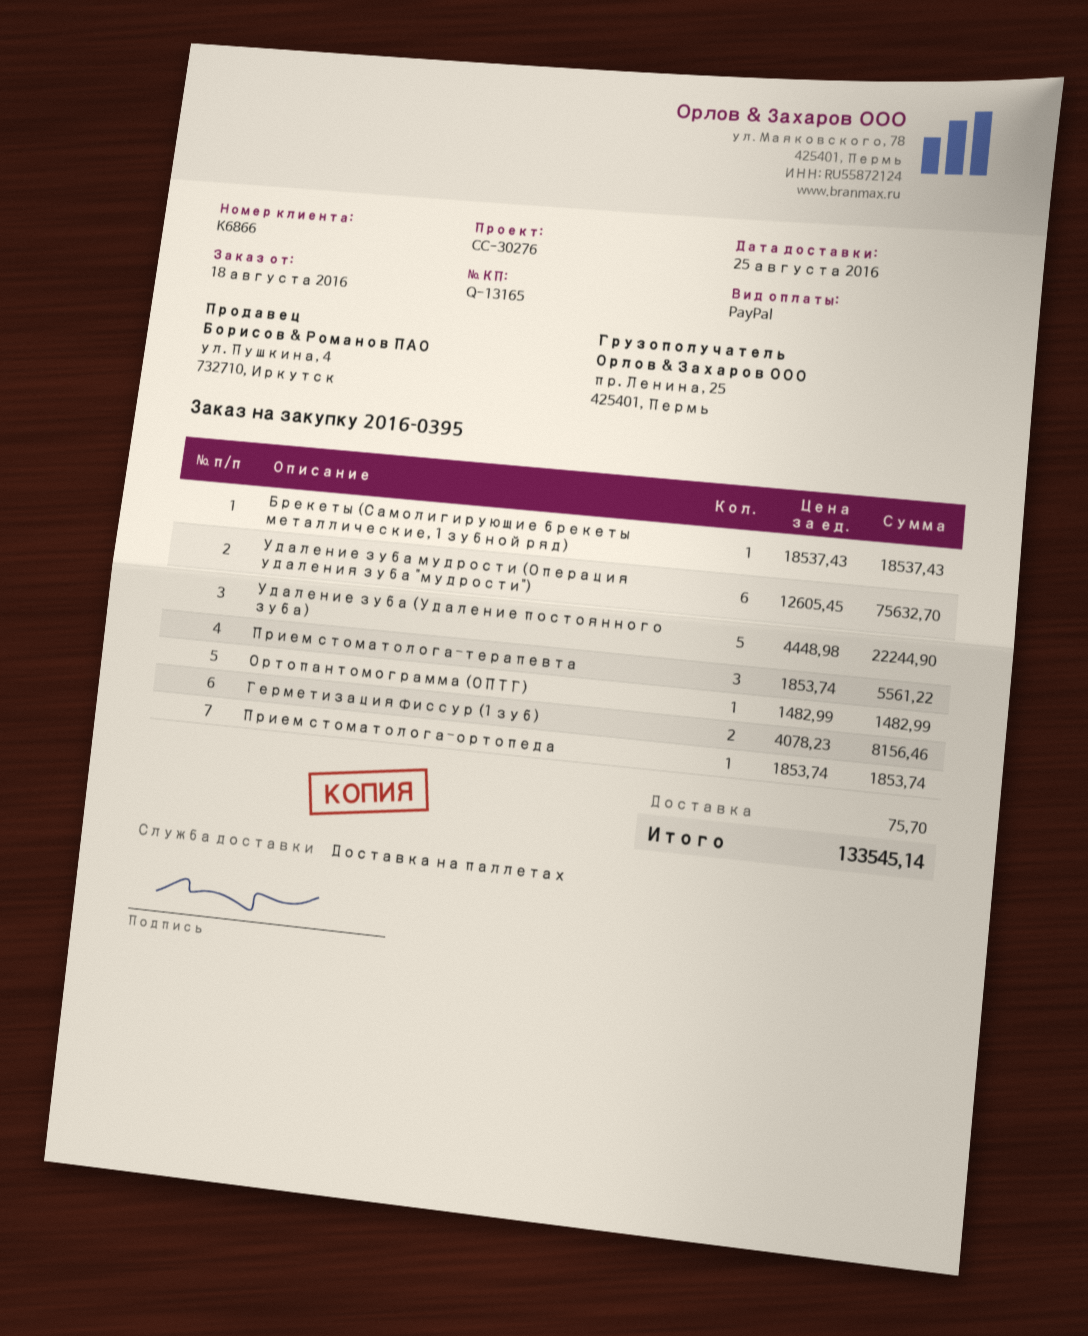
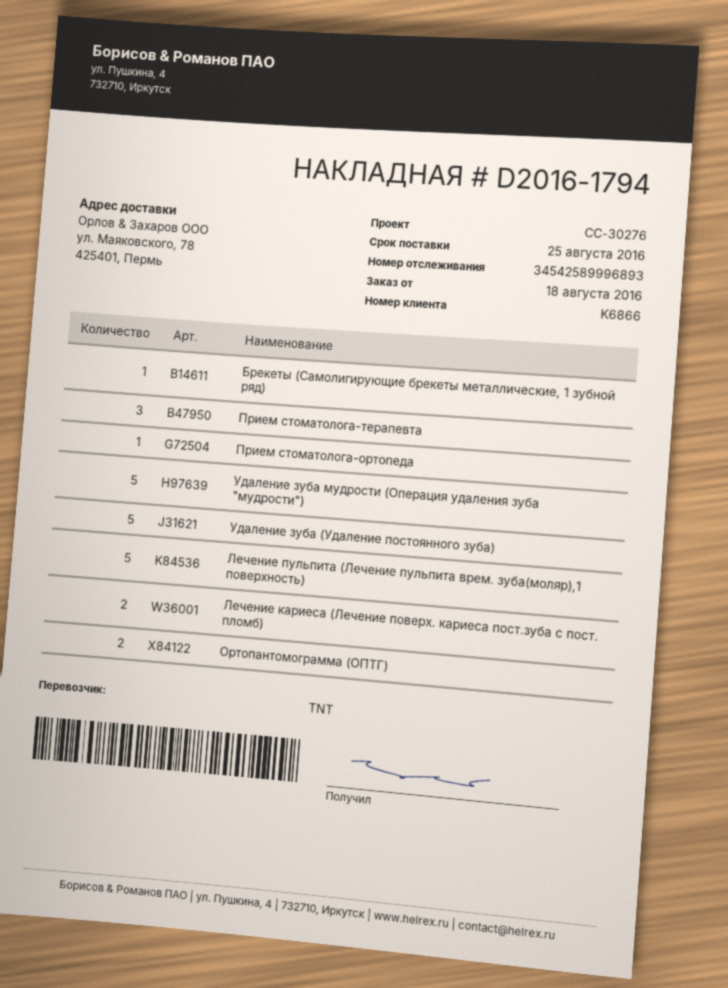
shipping method: pallet freight -> TNT
ship to: пр. Ленина, 25, 425401, Пермь -> ул. Маяковского, 78, 425401, Пермь
Удаление зуба мудрости (Операция удаления зуба "мудрости"): 6 -> 5
Ортопантомограмма (ОПТГ): 1 -> 2
Герметизация фиссур (1 зуб): 2 -> none
Лечение пульпита (Лечение пульпита врем. зуба(моляр),1 поверхность): none -> 5
Лечение кариеса (Лечение поверх. кариеса пост.зуба с пост. пломб): none -> 2

